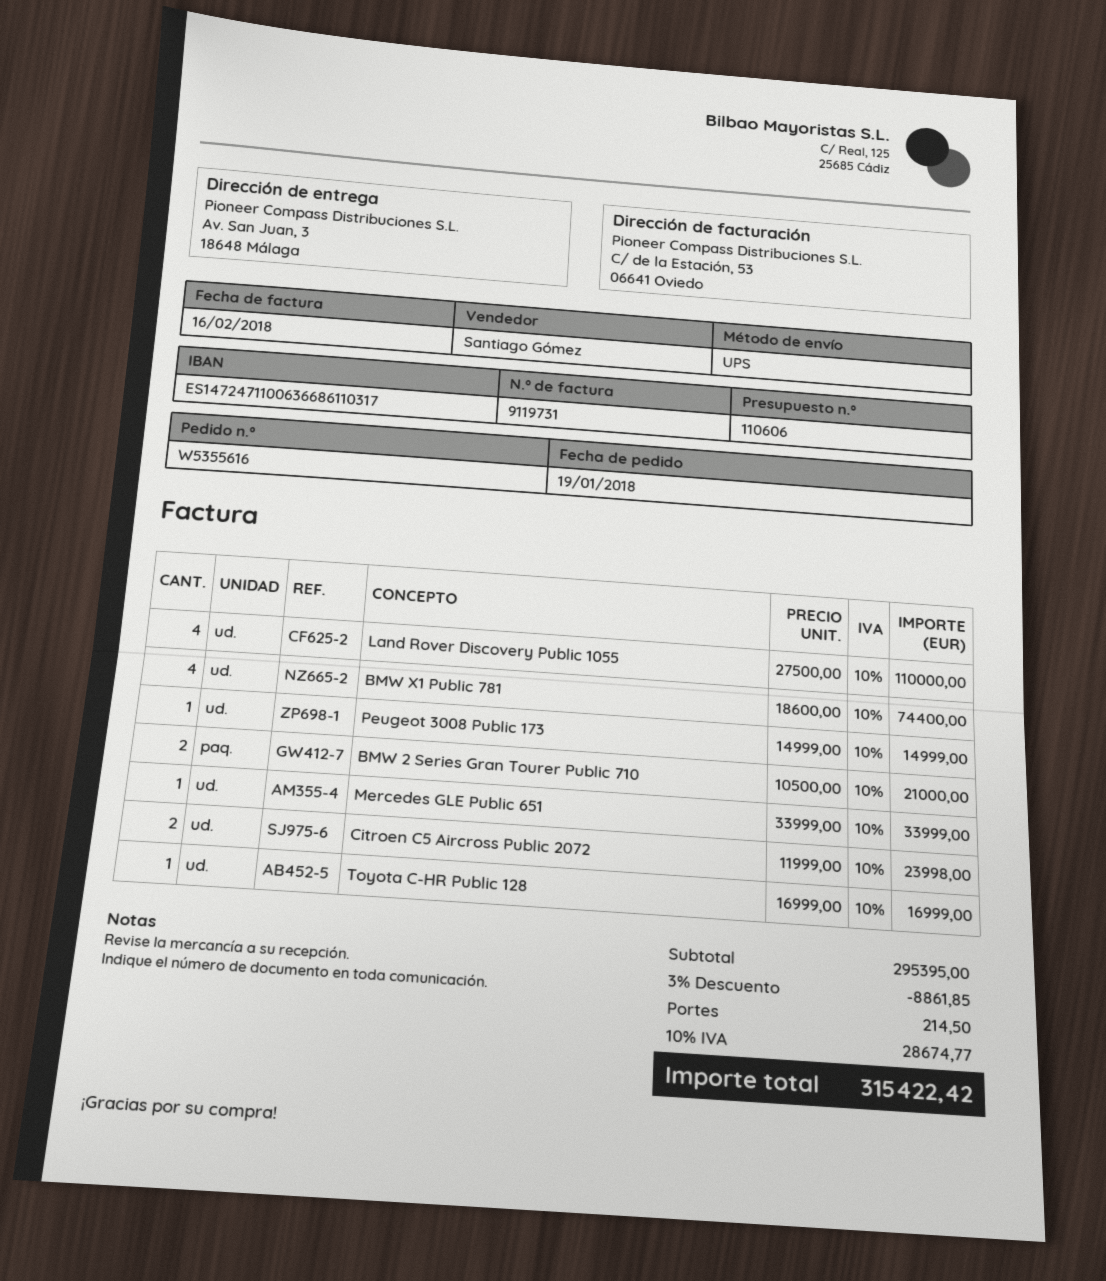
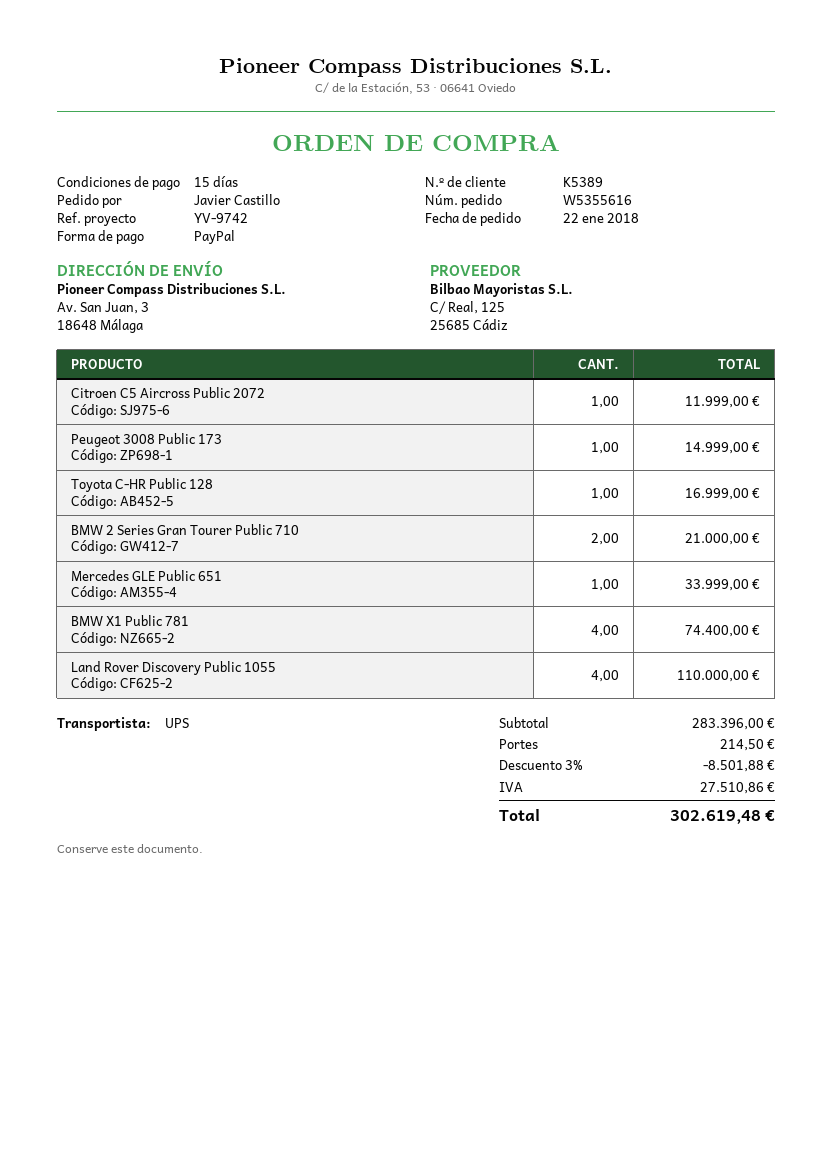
order date: 2018-01-19 -> 2018-01-22
Citroen C5 Aircross Public 2072: 2 for 23998.00 -> 1 for 11999.00
subtotal: 295395.00 -> 283396.00
discount: 3% = 8861.85 -> 3% = 8501.88
tax: 28674.77 -> 27510.86
total: 315422.42 -> 302619.48

